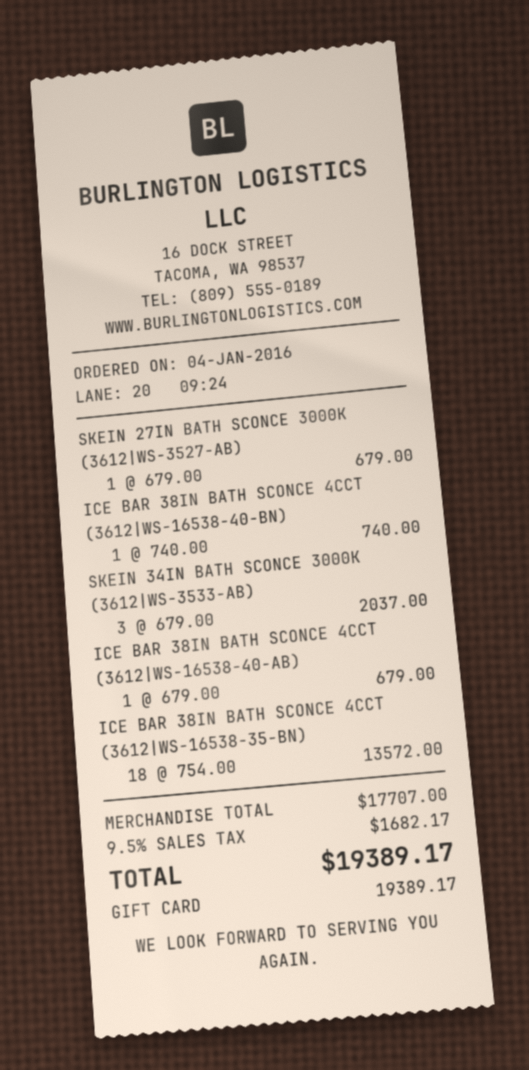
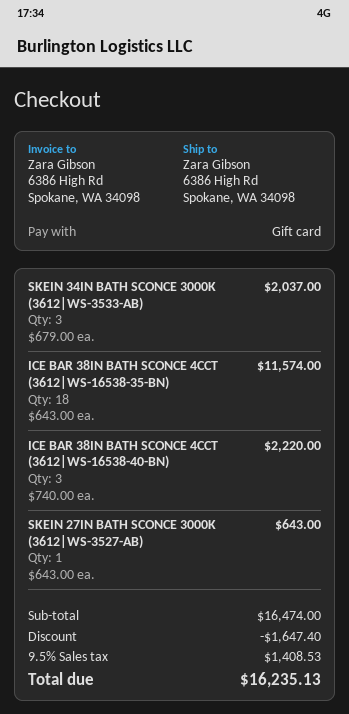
SKEIN 27IN BATH SCONCE 3000K (3612|WS-3527-AB): 1 x 679.00 = 679.00 -> 1 x 643.00 = 643.00
ICE BAR 38IN BATH SCONCE 4CCT (3612|WS-16538-40-BN): 1 x 740.00 = 740.00 -> 3 x 740.00 = 2220.00
ICE BAR 38IN BATH SCONCE 4CCT (3612|WS-16538-40-AB): 1 x 679.00 = 679.00 -> none
ICE BAR 38IN BATH SCONCE 4CCT (3612|WS-16538-35-BN): 18 x 754.00 = 13572.00 -> 18 x 643.00 = 11574.00
subtotal: 17707.00 -> 16474.00
discount: none -> 1647.40
tax: 9.5% = 1682.17 -> 9.5% = 1408.53
total: 19389.17 -> 16235.13

